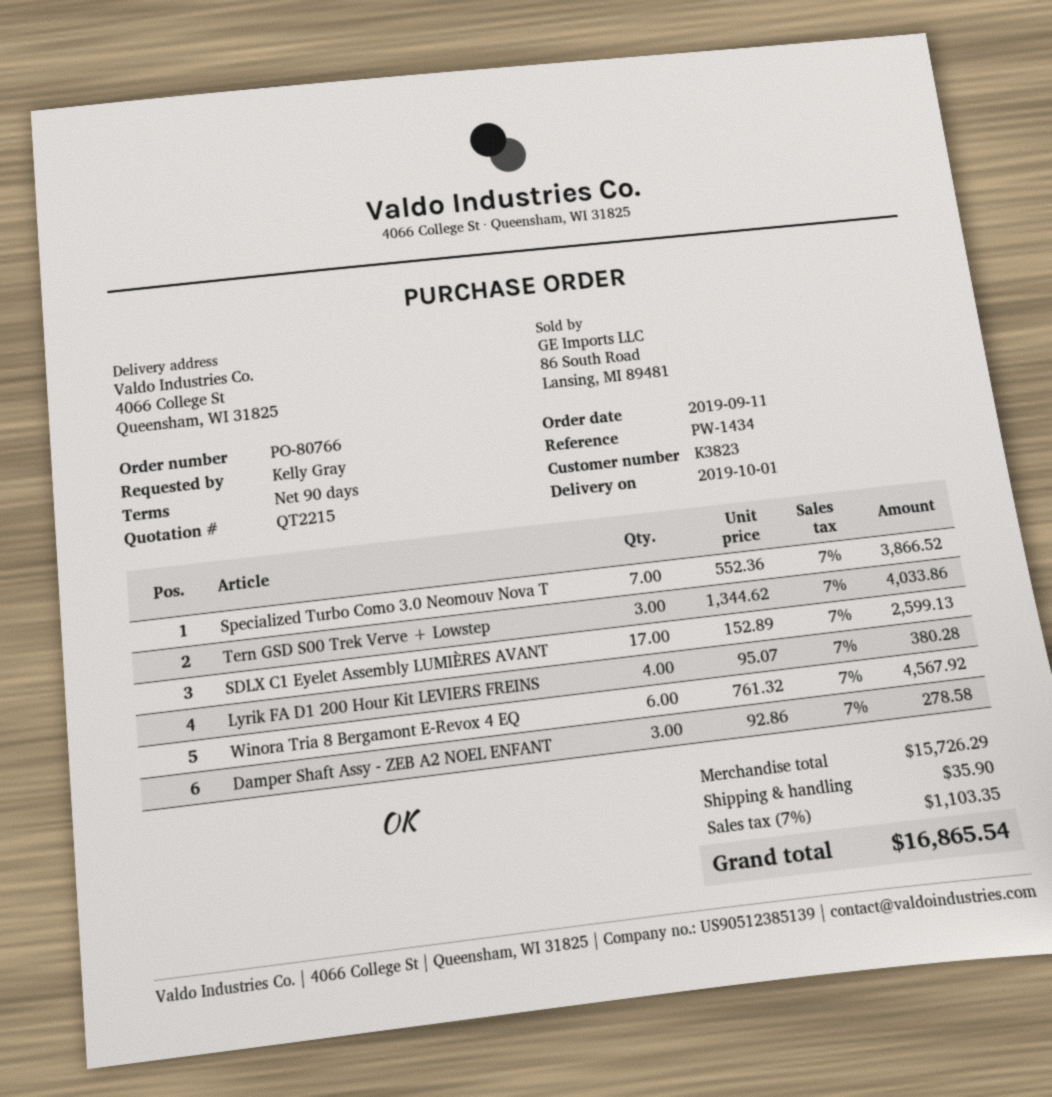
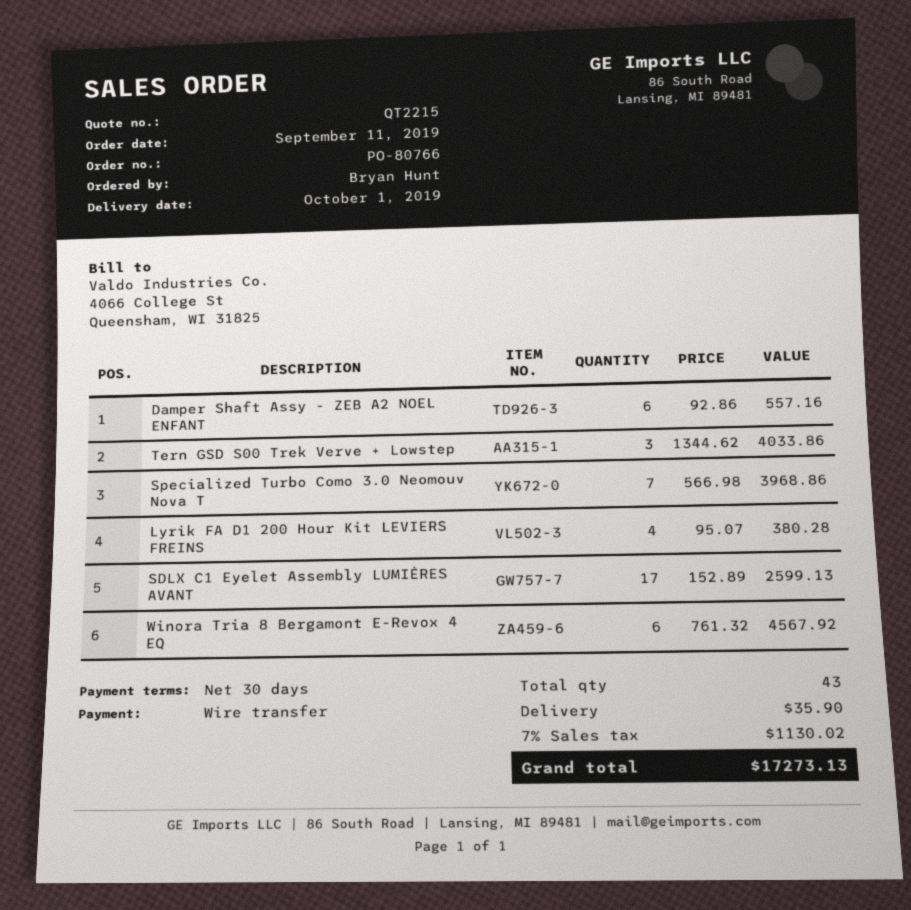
payment terms: 90 days -> 30 days
ordered by: Kelly Gray -> Bryan Hunt
Specialized Turbo Como 3.0 Neomouv Nova T: 7 x 552.36 = 3866.52 -> 7 x 566.98 = 3968.86
Damper Shaft Assy - ZEB A2 NOEL ENFANT: 3 x 92.86 = 278.58 -> 6 x 92.86 = 557.16
tax: 7% = 1103.35 -> 7% = 1130.02
total: 16865.54 -> 17273.13

